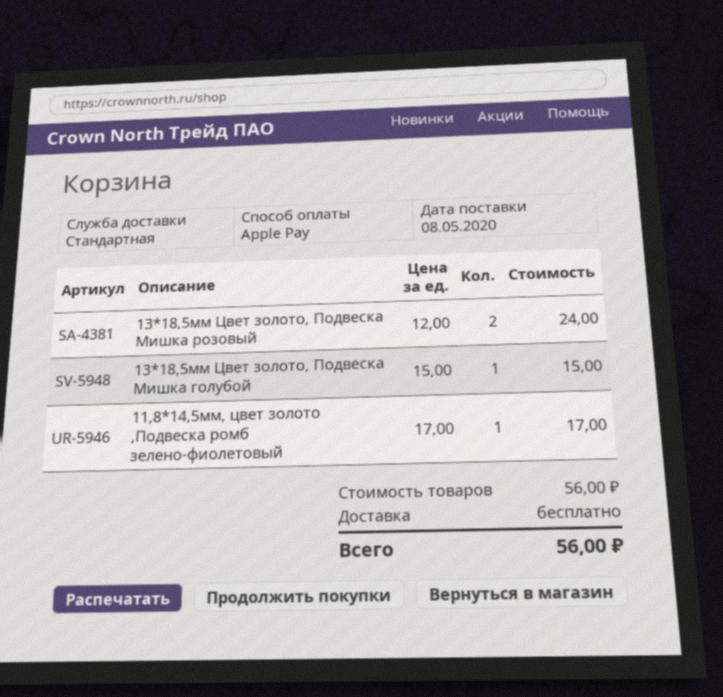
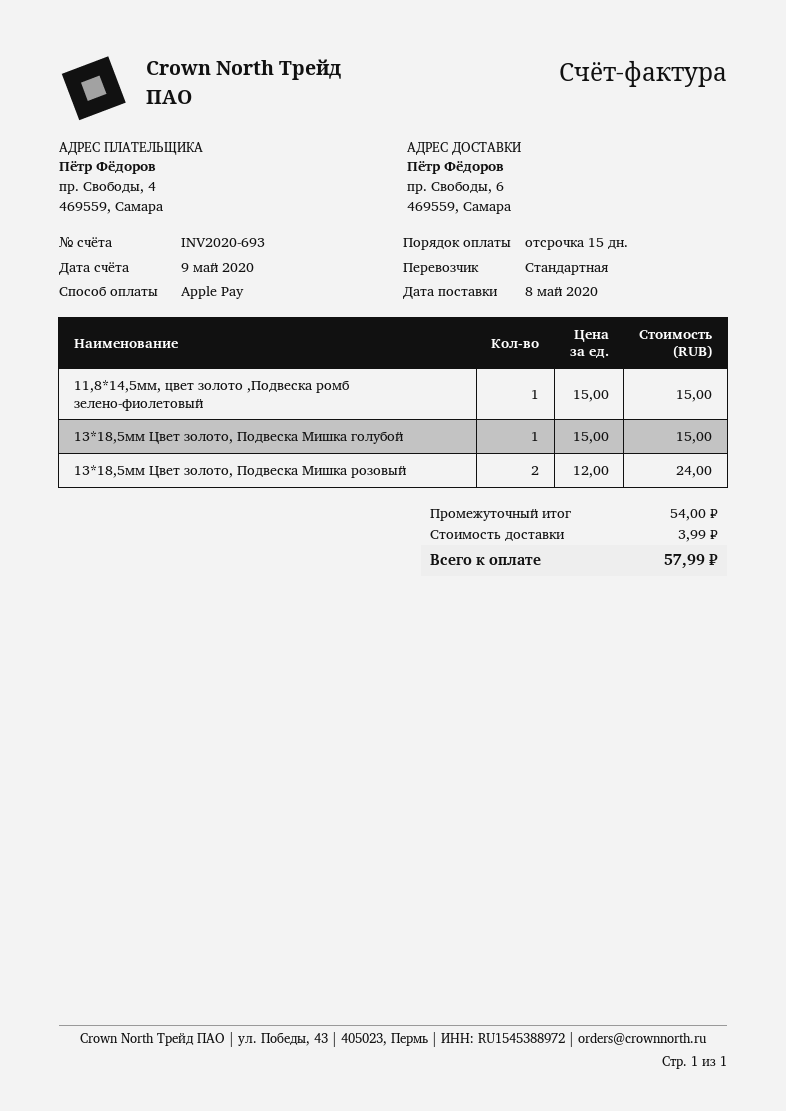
11,8*14,5мм, цвет золото ,Подвеска ромб зелено-фиолетовый: 1 x 17.00 = 17.00 -> 1 x 15.00 = 15.00
subtotal: 56.00 -> 54.00
shipping: 0.00 -> 3.99
total: 56.00 -> 57.99

